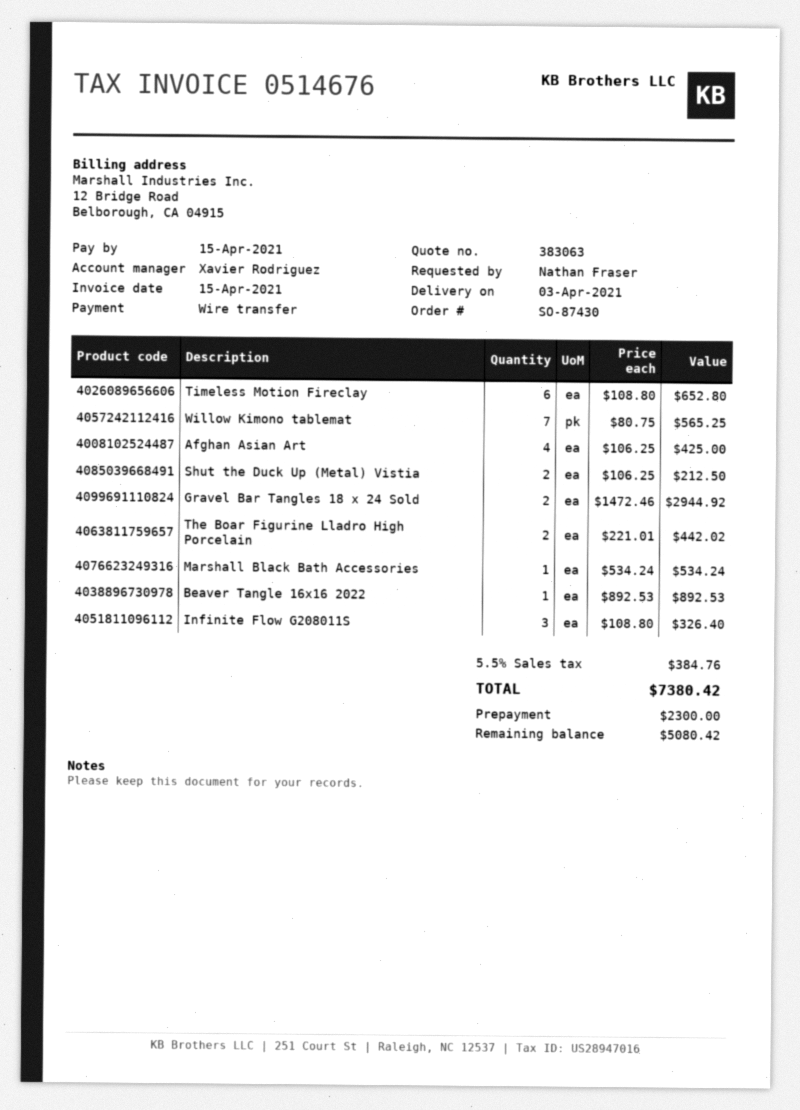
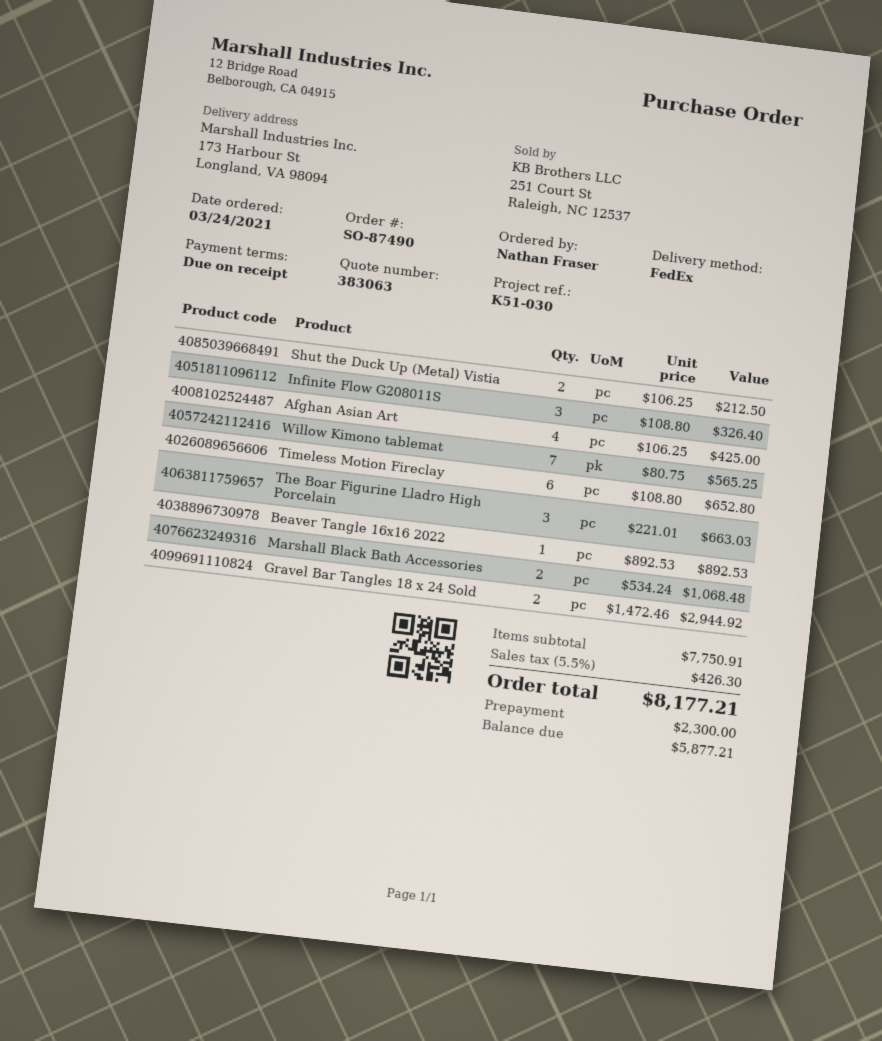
order number: SO-87430 -> SO-87490
The Boar Figurine Lladro High Porcelain: 2 x 221.01 = 442.02 -> 3 x 221.01 = 663.03
Marshall Black Bath Accessories: 1 x 534.24 = 534.24 -> 2 x 534.24 = 1068.48
tax: 5.5% = 384.76 -> 5.5% = 426.30
total: 7380.42 -> 8177.21
balance: 5080.42 -> 5877.21

